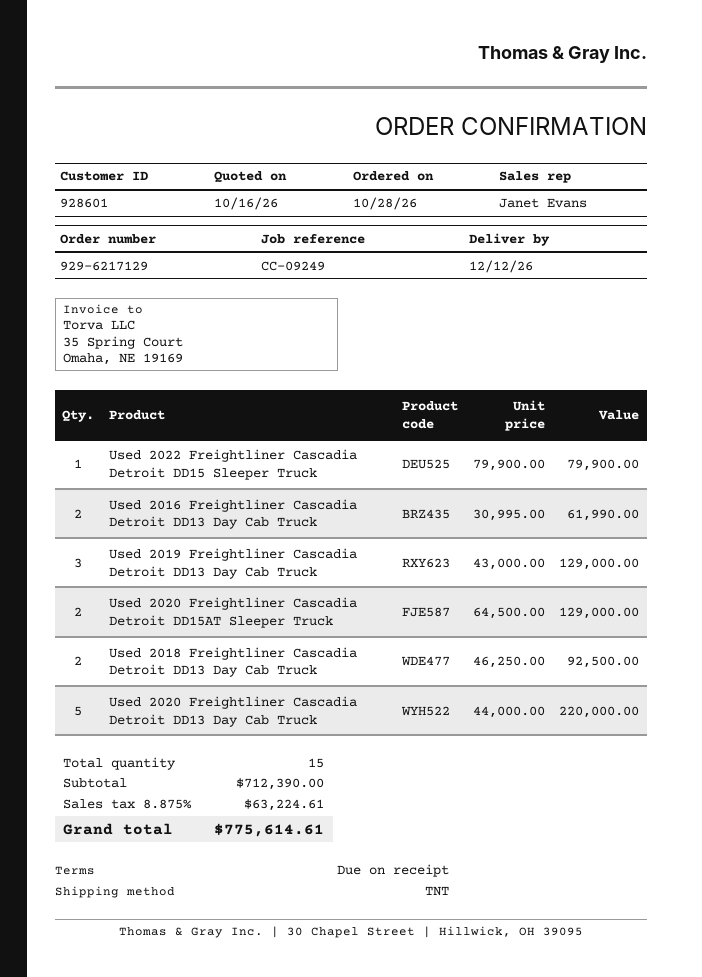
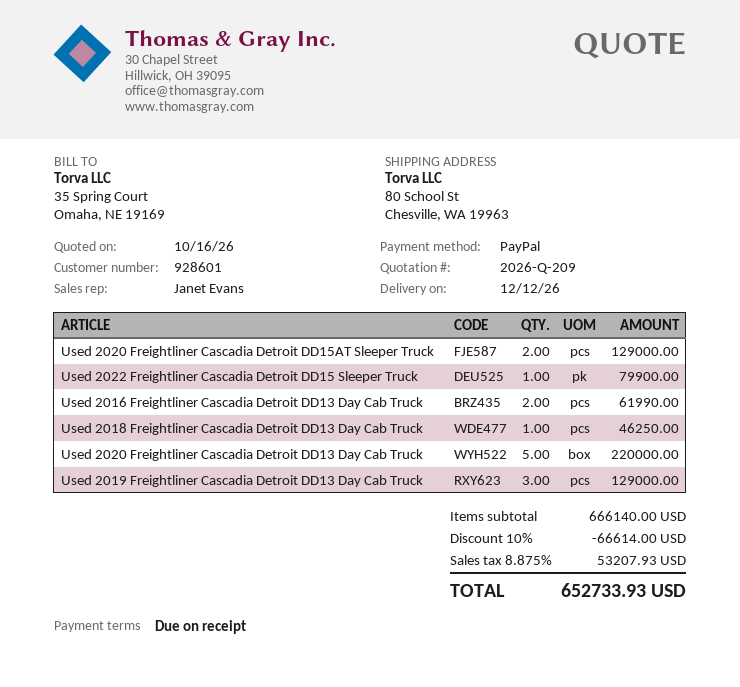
Used 2018 Freightliner Cascadia Detroit DD13 Day Cab Truck: 2 for 92500.00 -> 1 for 46250.00
subtotal: 712390.00 -> 666140.00
discount: none -> 10% = 66614.00
tax: 8.875% = 63224.61 -> 8.875% = 53207.93
total: 775614.61 -> 652733.93

